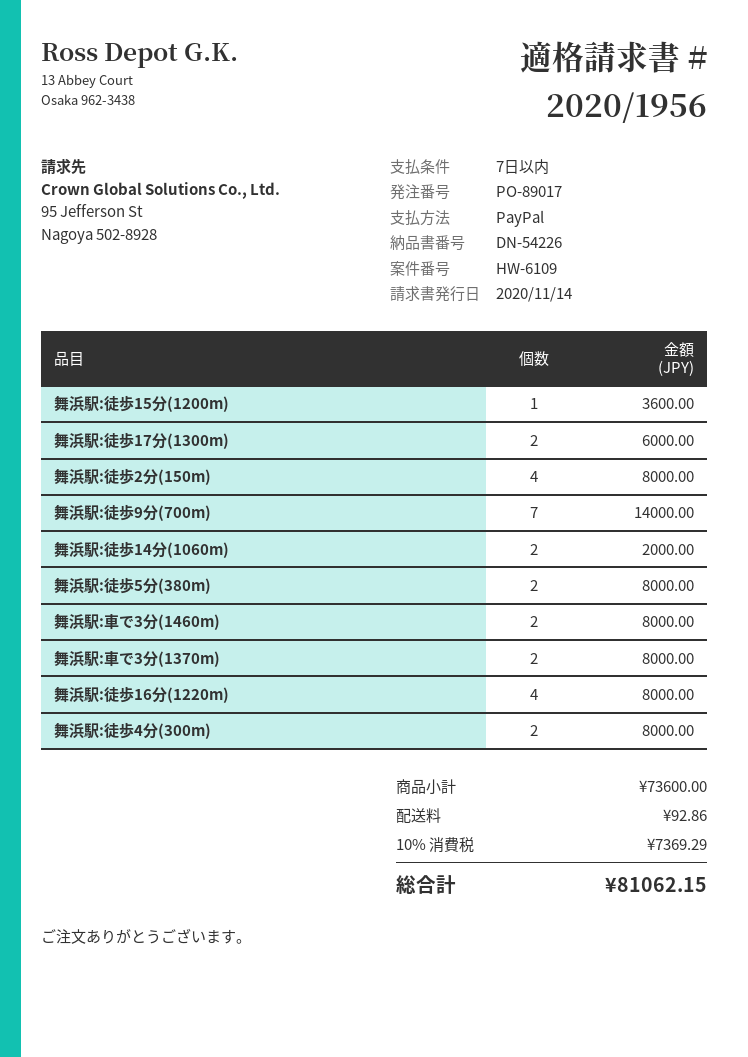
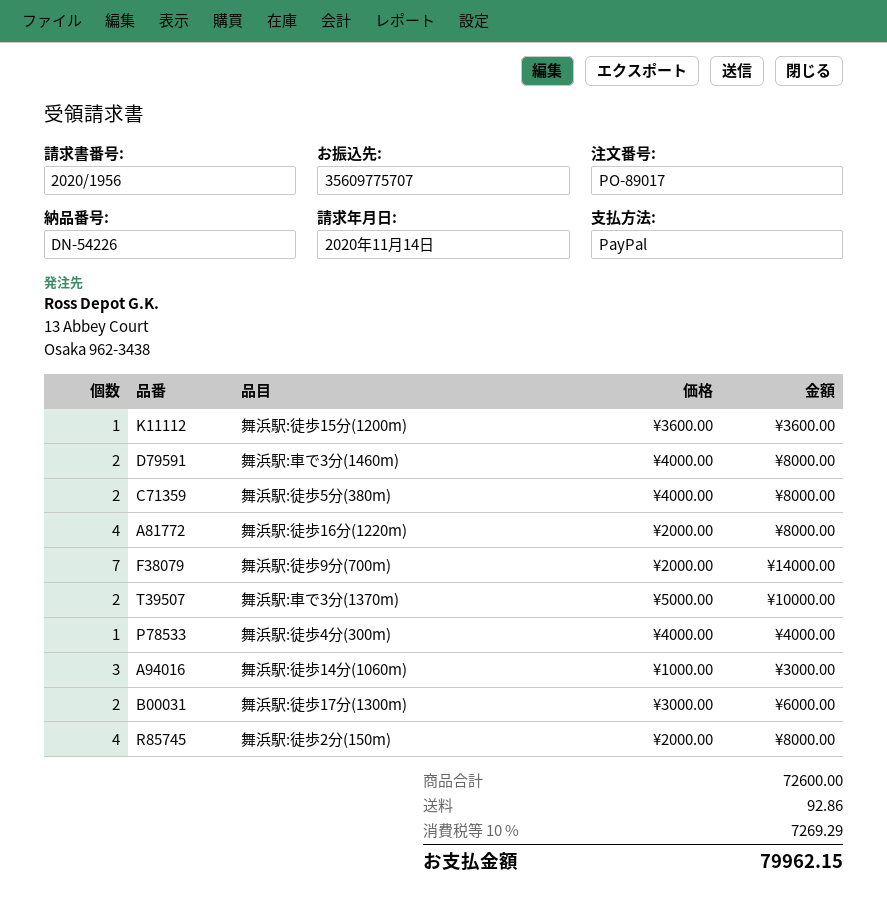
舞浜駅:徒歩14分(1060m): 2 for 2000.00 -> 3 for 3000.00
舞浜駅:車で3分(1370m): 2 for 8000.00 -> 2 for 10000.00
舞浜駅:徒歩4分(300m): 2 for 8000.00 -> 1 for 4000.00
subtotal: 73600.00 -> 72600.00
tax: 10% = 7369.29 -> 10% = 7269.29
total: 81062.15 -> 79962.15

